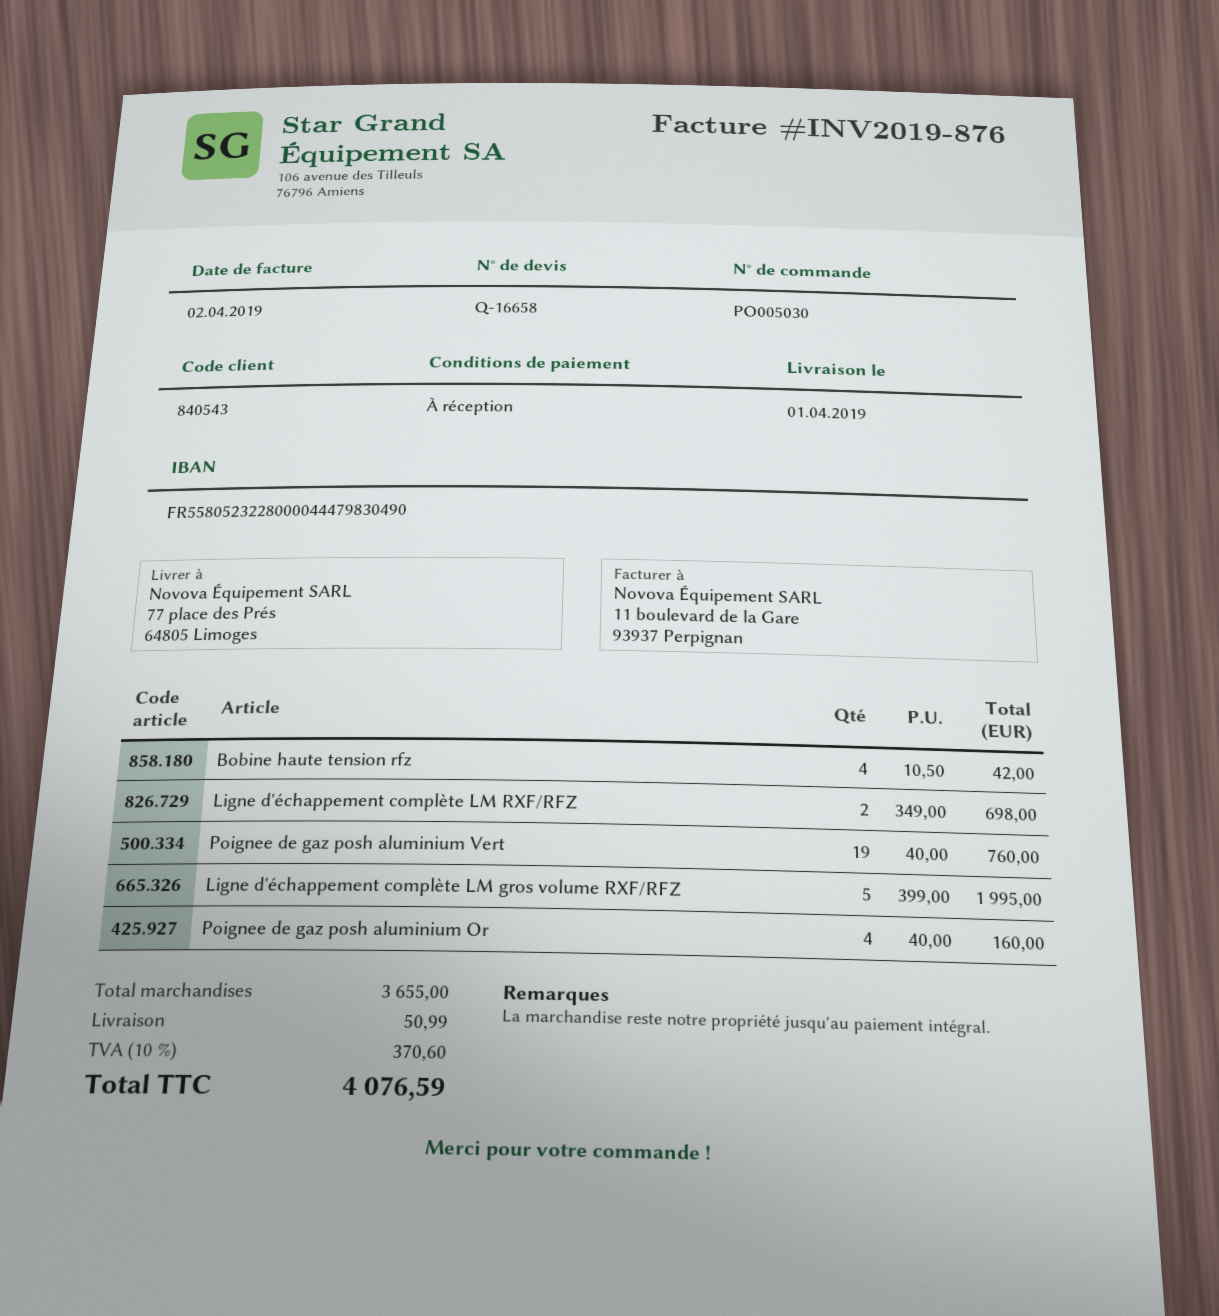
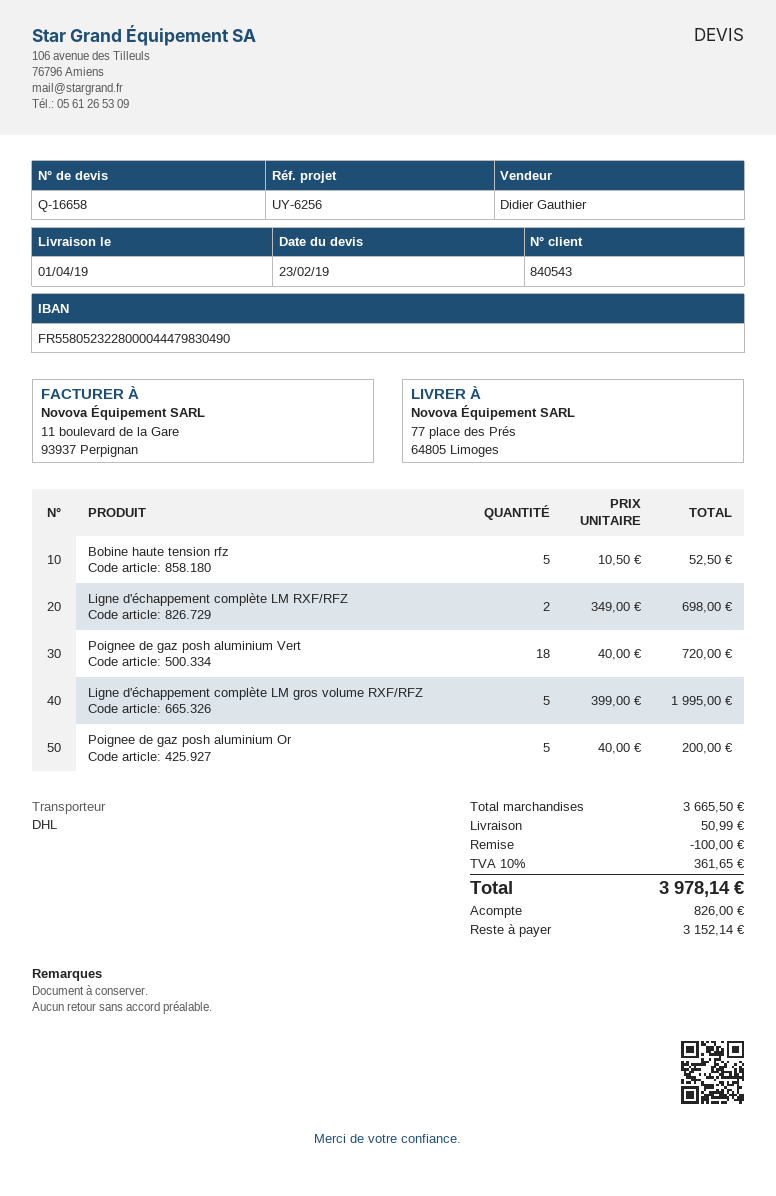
Bobine haute tension rfz: 4 x 10.50 = 42.00 -> 5 x 10.50 = 52.50
Poignee de gaz posh aluminium Vert: 19 x 40.00 = 760.00 -> 18 x 40.00 = 720.00
Poignee de gaz posh aluminium Or: 4 x 40.00 = 160.00 -> 5 x 40.00 = 200.00
subtotal: 3655.00 -> 3665.50
discount: none -> 100.00
tax: 10% = 370.60 -> 10% = 361.65
total: 4076.59 -> 3978.14

